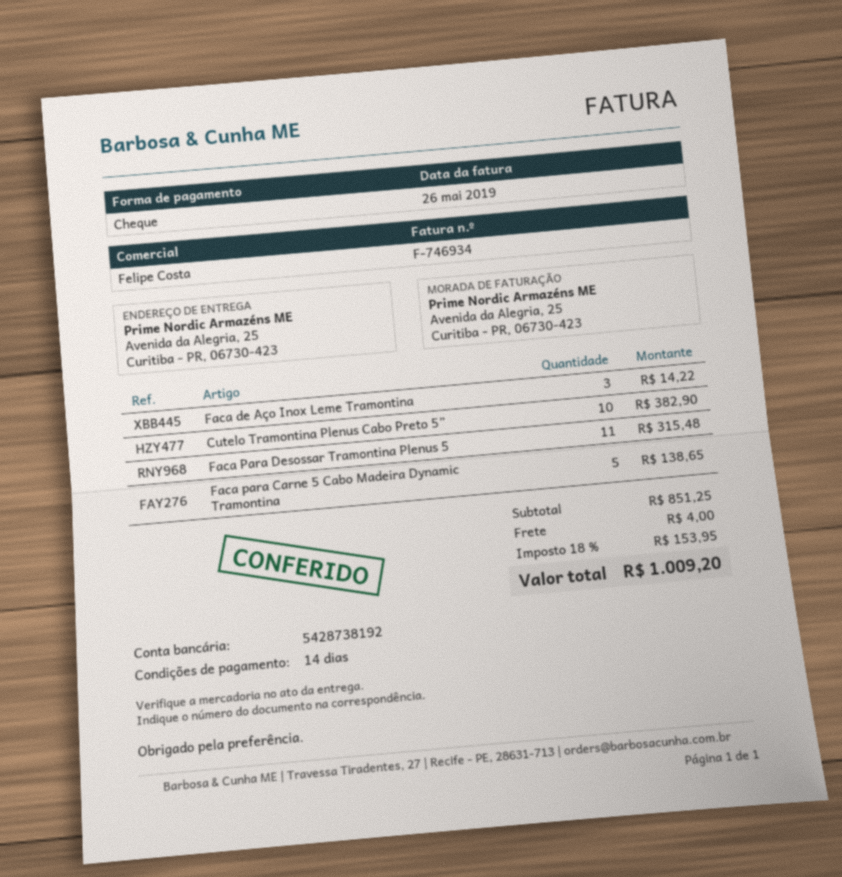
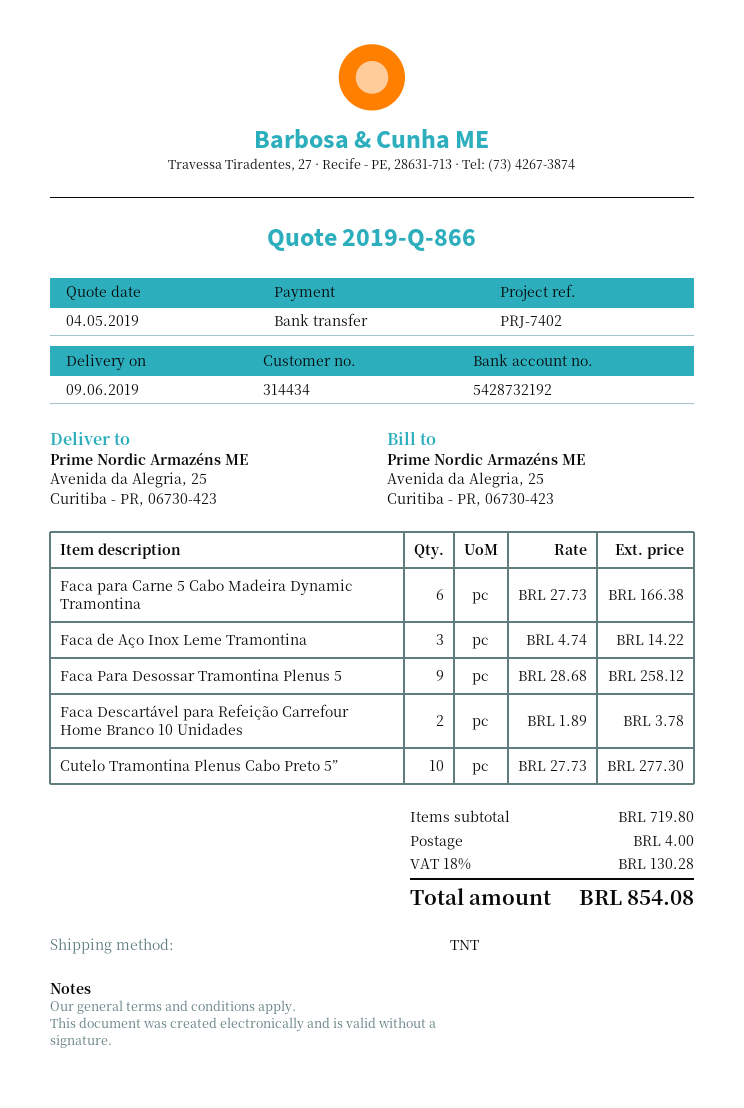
payment method: cheque -> bank transfer
bank account: 5428738192 -> 5428732192
Cutelo Tramontina Plenus Cabo Preto 5”: 10 for 382.90 -> 10 for 277.30
Faca Para Desossar Tramontina Plenus 5: 11 for 315.48 -> 9 for 258.12
Faca para Carne 5 Cabo Madeira Dynamic Tramontina: 5 for 138.65 -> 6 for 166.38
Faca Descartável para Refeição Carrefour Home Branco 10 Unidades: none -> 2 for 3.78
subtotal: 851.25 -> 719.80
tax: 18% = 153.95 -> 18% = 130.28
total: 1009.20 -> 854.08

